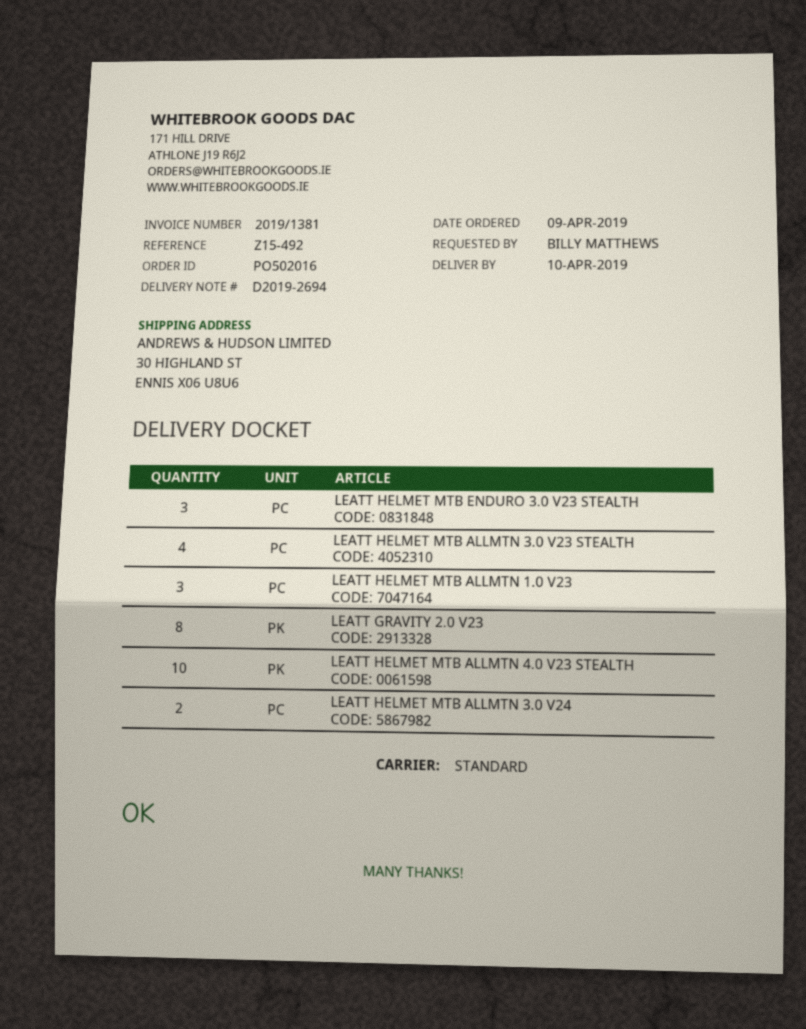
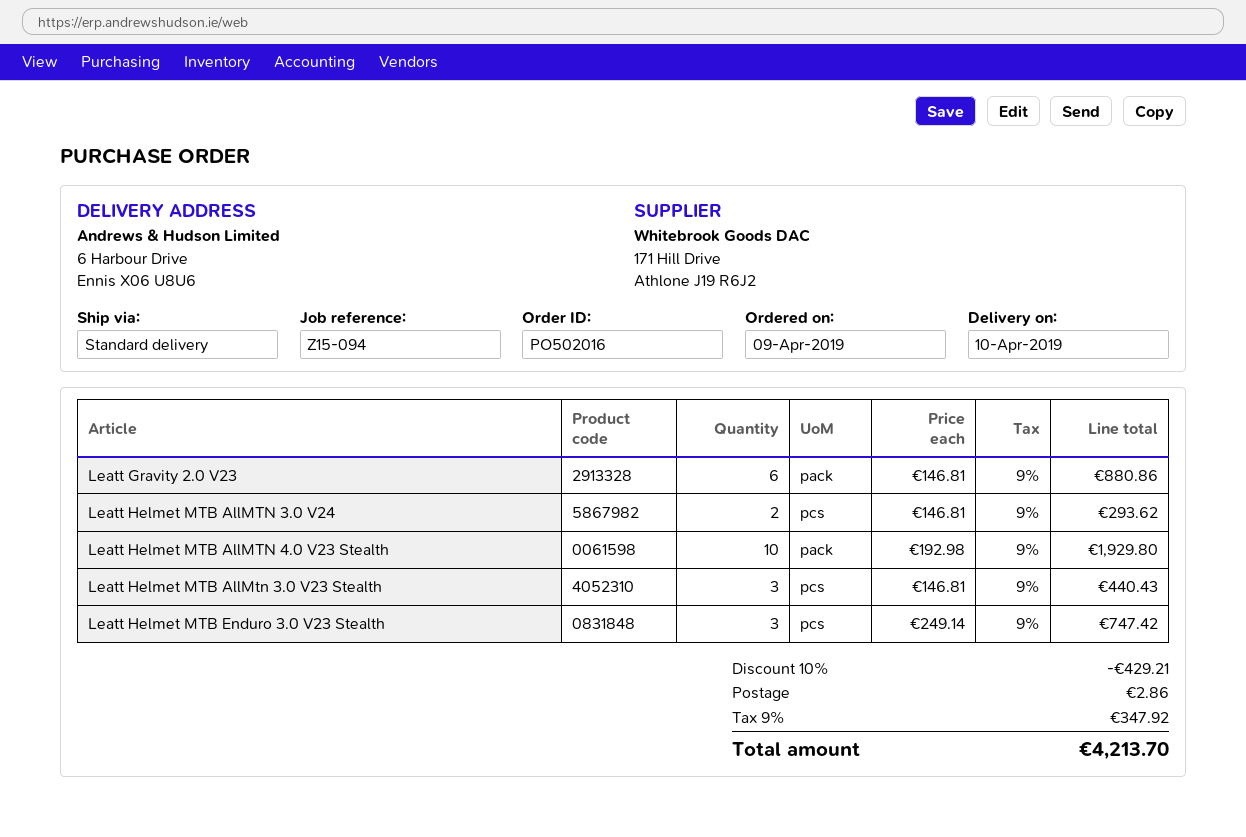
reference: Z15-492 -> Z15-094
ship to: 30 HIGHLAND ST, ENNIS X06 U8U6 -> 6 Harbour Drive, Ennis X06 U8U6
LEATT HELMET MTB ALLMTN 3.0 V23 STEALTH: 4 -> 3
LEATT HELMET MTB ALLMTN 1.0 V23: 3 -> none
LEATT GRAVITY 2.0 V23: 8 -> 6

